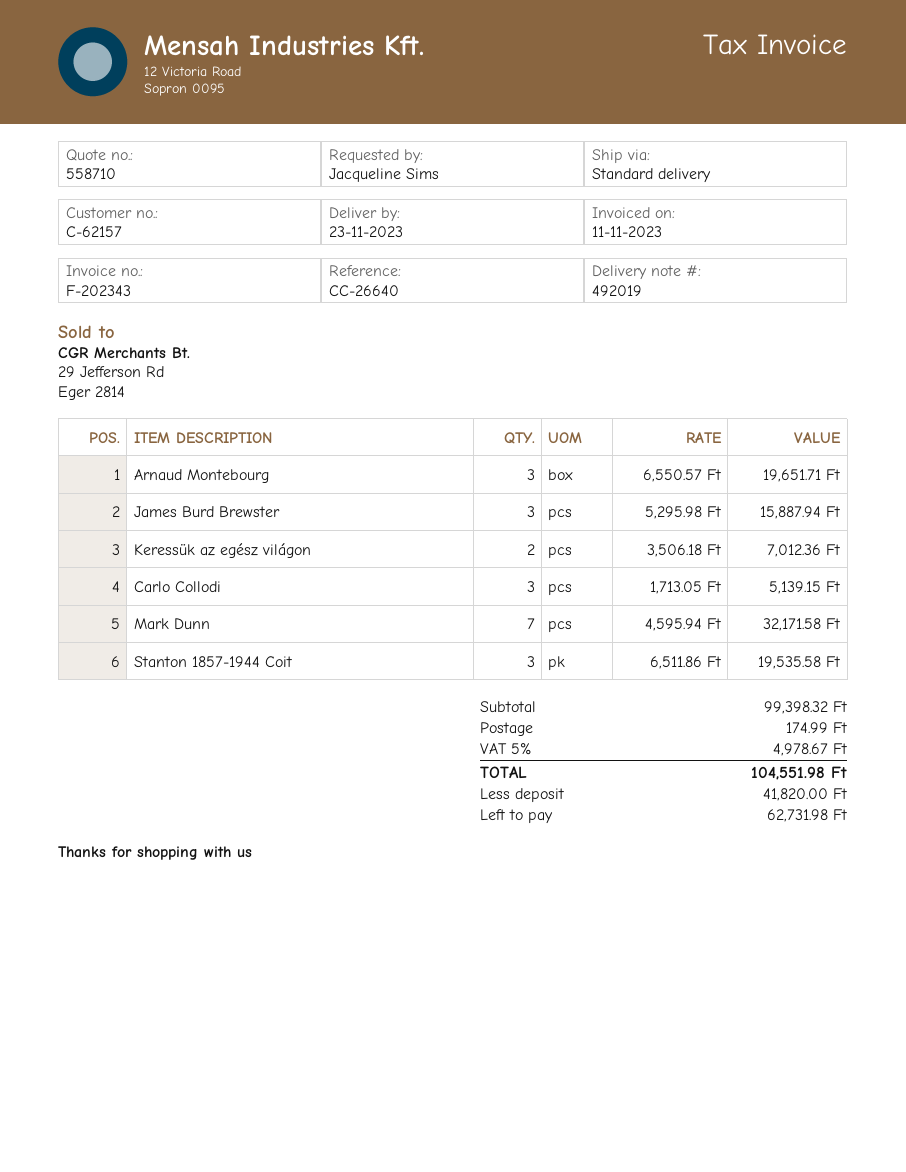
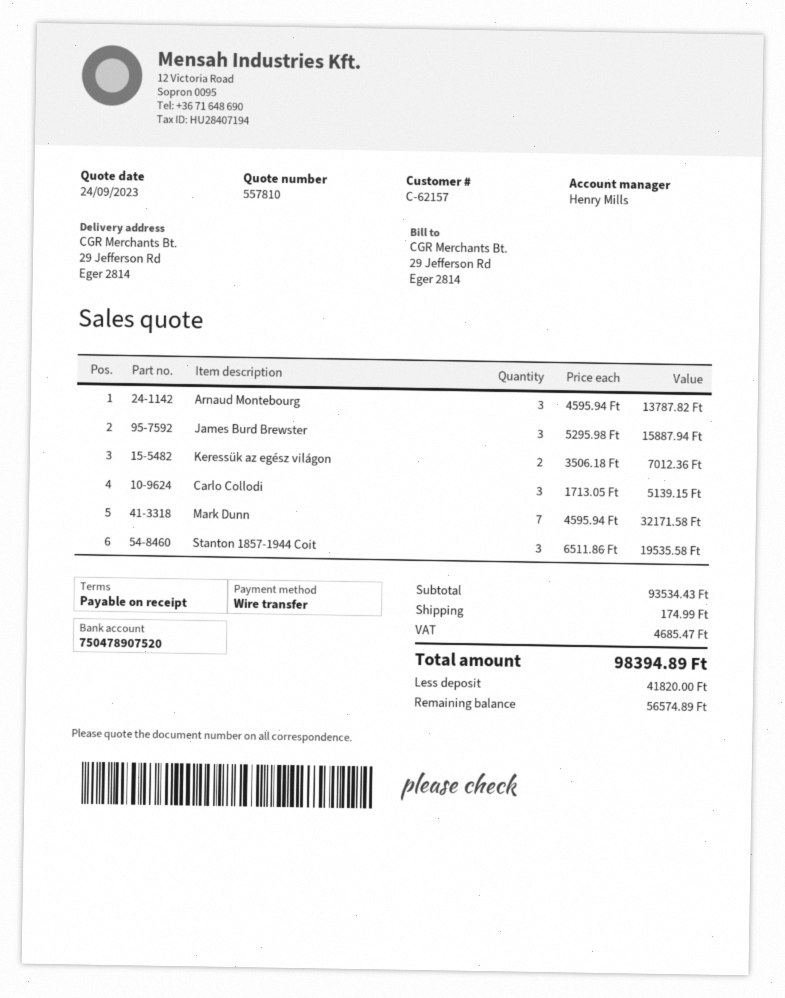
quote number: 558710 -> 557810
Arnaud Montebourg: 3 x 6550.57 = 19651.71 -> 3 x 4595.94 = 13787.82
subtotal: 99398.32 -> 93534.43
tax: 4978.67 -> 4685.47
total: 104551.98 -> 98394.89
balance: 62731.98 -> 56574.89

